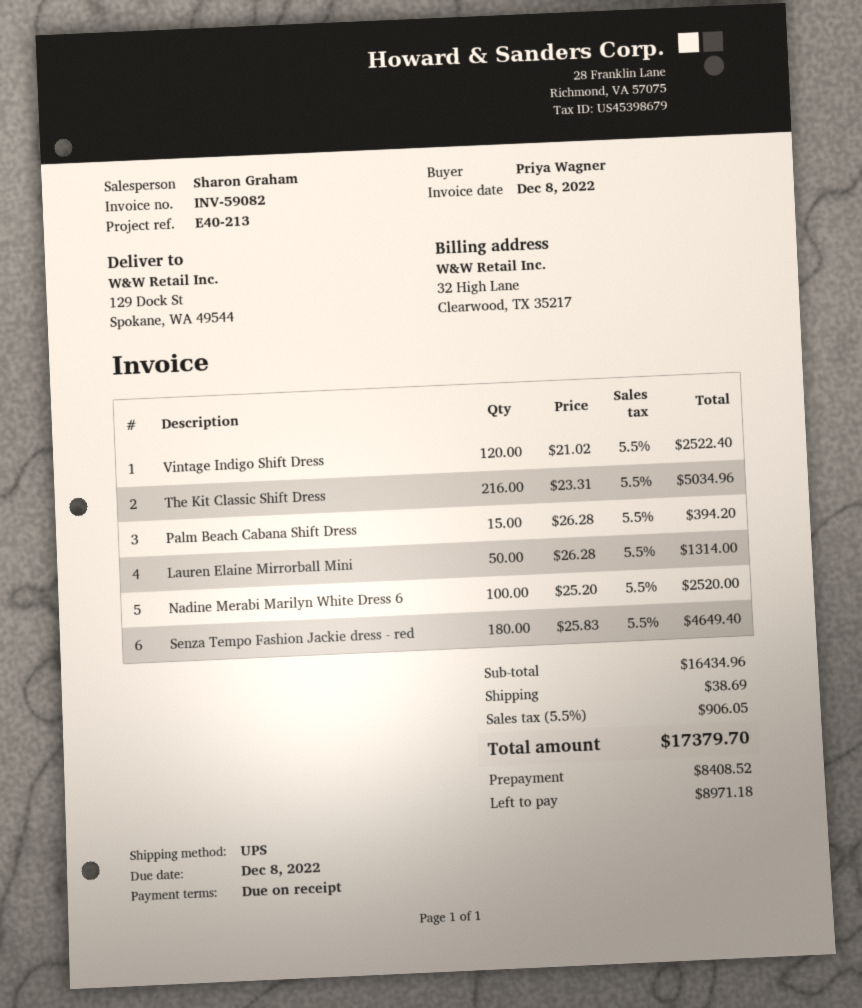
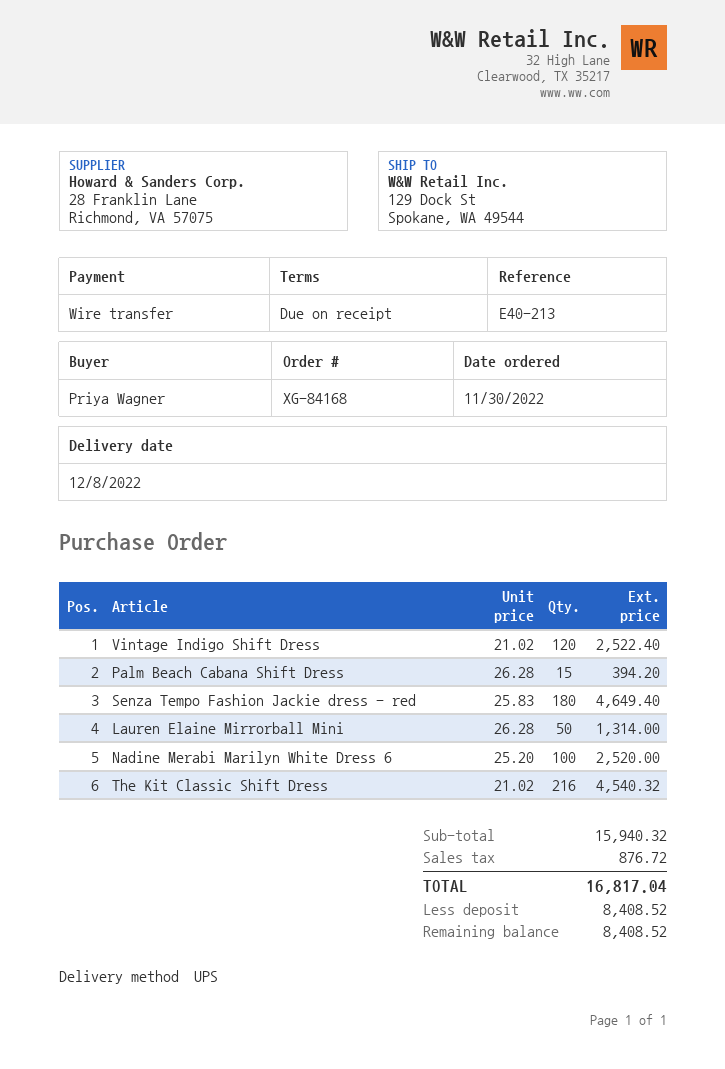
The Kit Classic Shift Dress: 216 x 23.31 = 5034.96 -> 216 x 21.02 = 4540.32
subtotal: 16434.96 -> 15940.32
shipping: 38.69 -> none
tax: 906.05 -> 876.72
total: 17379.70 -> 16817.04
balance: 8971.18 -> 8408.52

